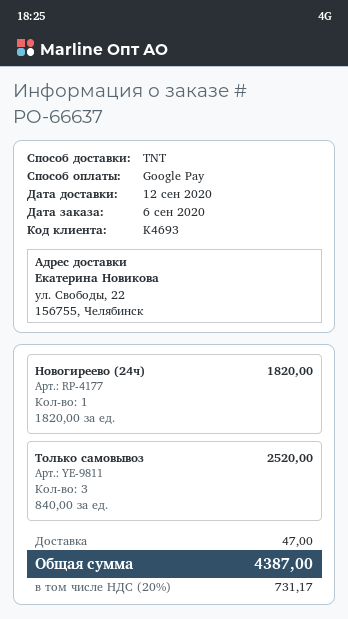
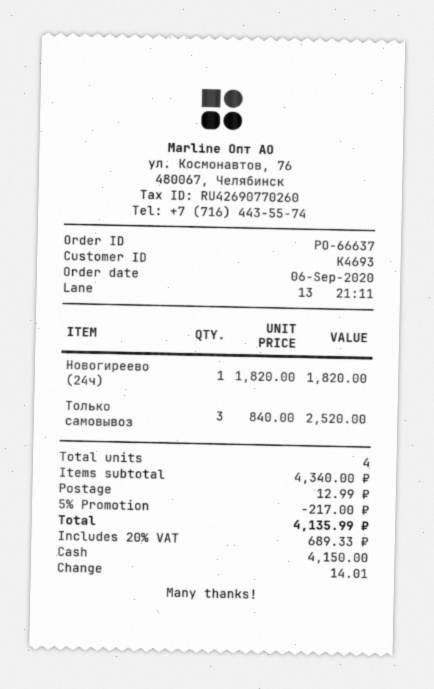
payment method: Google Pay -> cash
discount: none -> 5% = 217.00
shipping: 47.00 -> 12.99
tax: 20% = 731.17 -> 20% = 689.33
total: 4387.00 -> 4135.99

